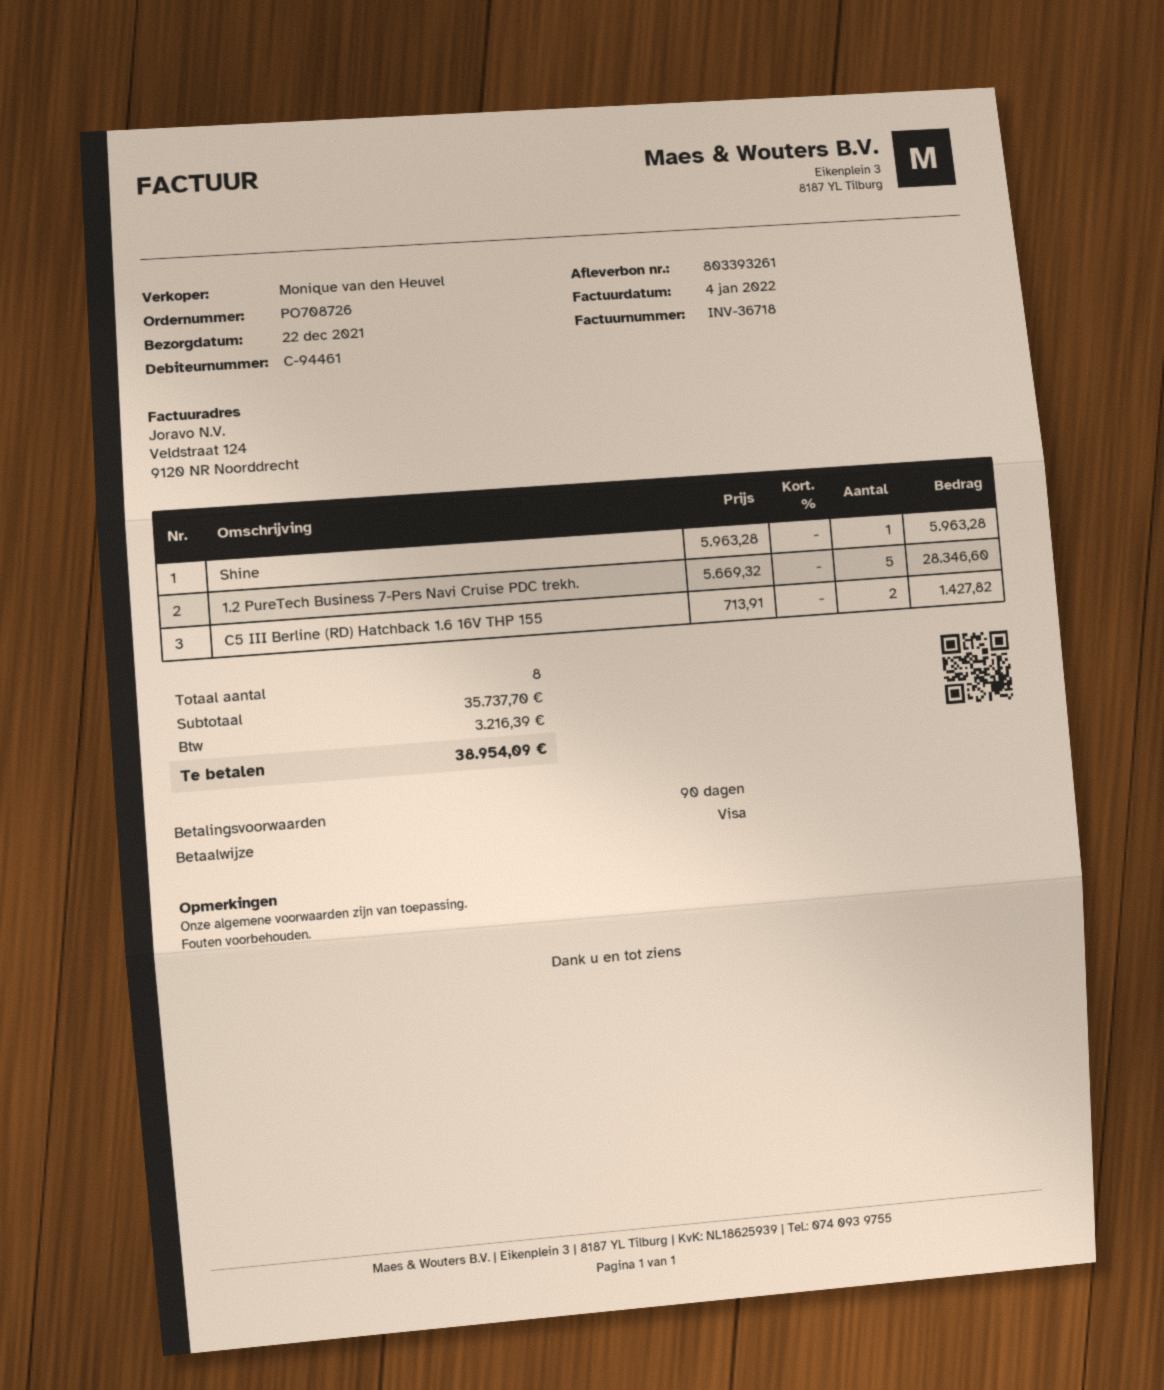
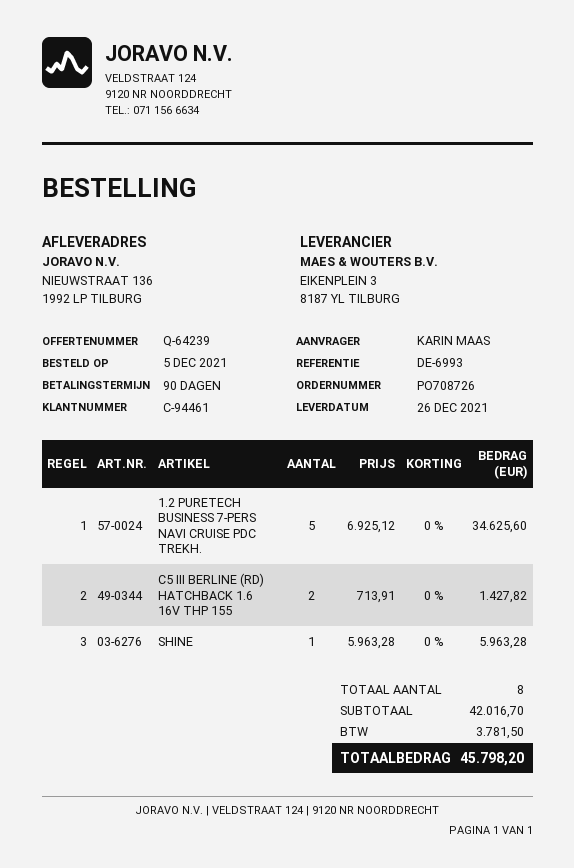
delivery date: 2021-12-22 -> 2021-12-26
1.2 PureTech Business 7-Pers Navi Cruise PDC trekh.: 5 x 5669.32 = 28346.60 -> 5 x 6925.12 = 34625.60
subtotal: 35737.70 -> 42016.70
tax: 3216.39 -> 3781.50
total: 38954.09 -> 45798.20

